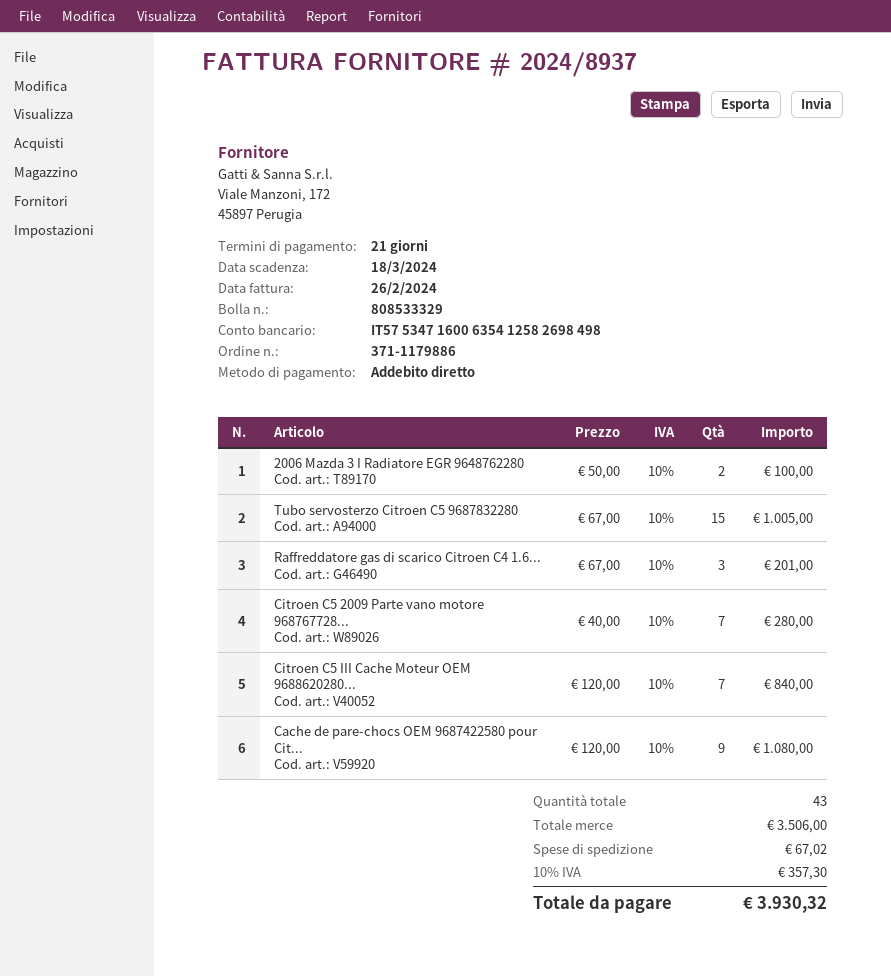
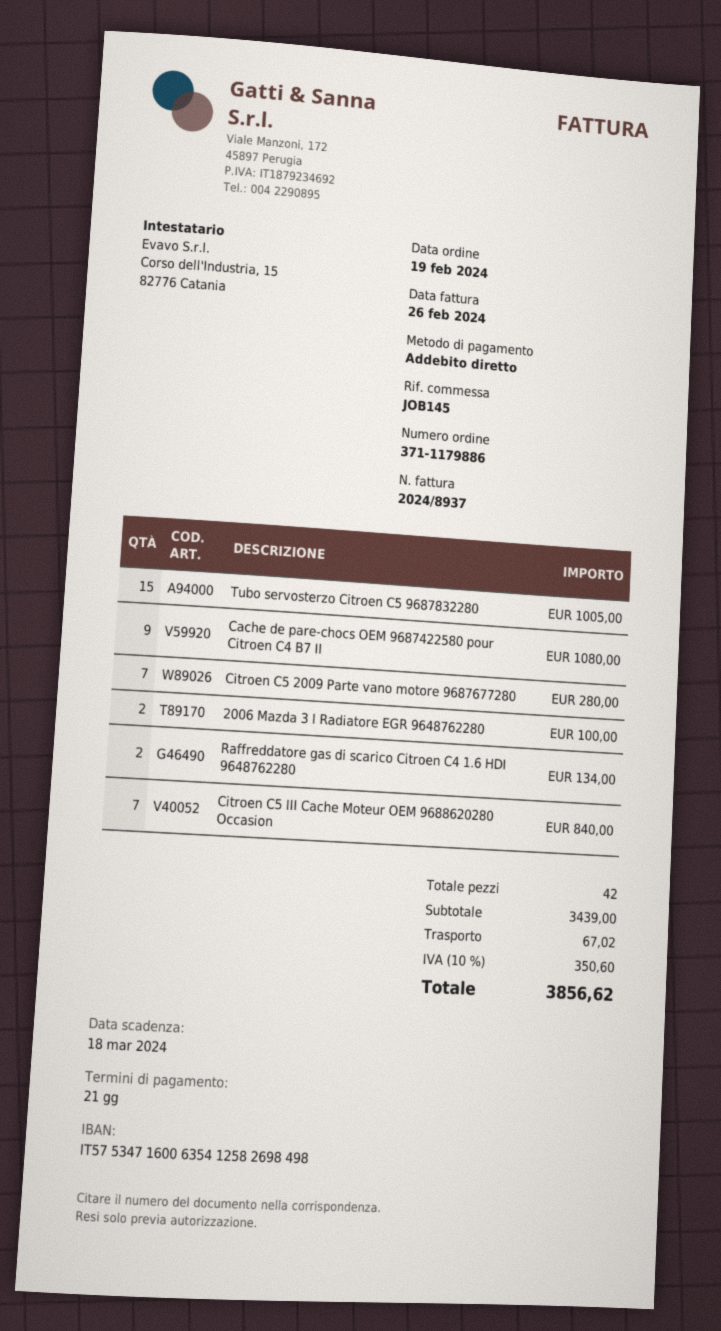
Raffreddatore gas di scarico Citroen C4 1.6...: 3 for 201.00 -> 2 for 134.00
total quantity: 43 -> 42
subtotal: 3506.00 -> 3439.00
tax: 10% = 357.30 -> 10% = 350.60
total: 3930.32 -> 3856.62

